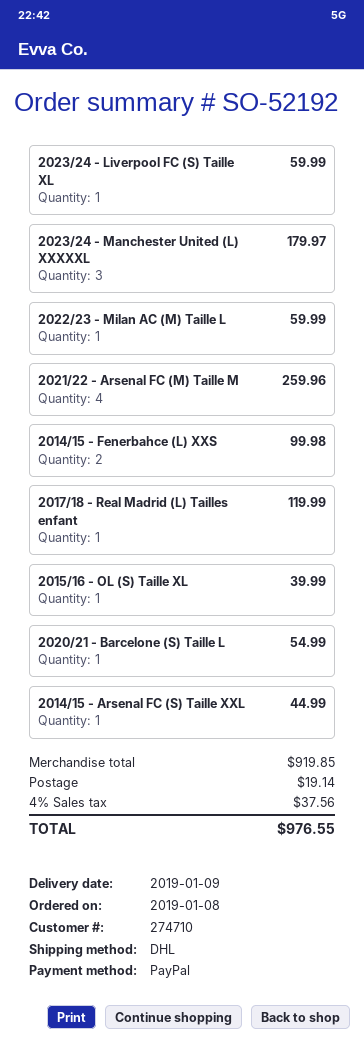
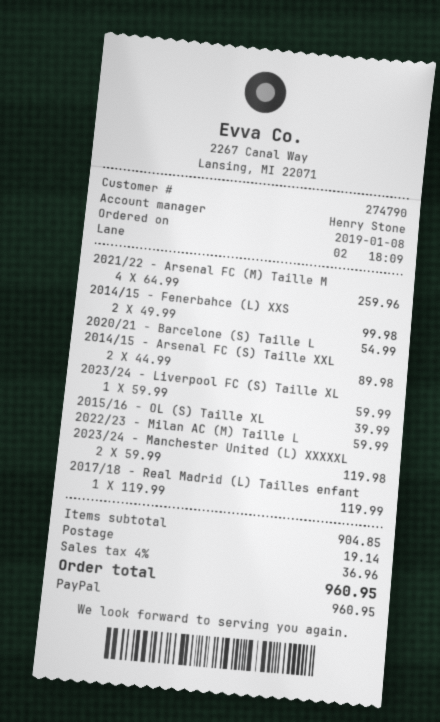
customer number: 274710 -> 274790
2023/24 - Manchester United (L) XXXXXL: 3 for 179.97 -> 2 for 119.98
2014/15 - Arsenal FC (S) Taille XXL: 1 for 44.99 -> 2 for 89.98
subtotal: 919.85 -> 904.85
tax: 4% = 37.56 -> 4% = 36.96
total: 976.55 -> 960.95

